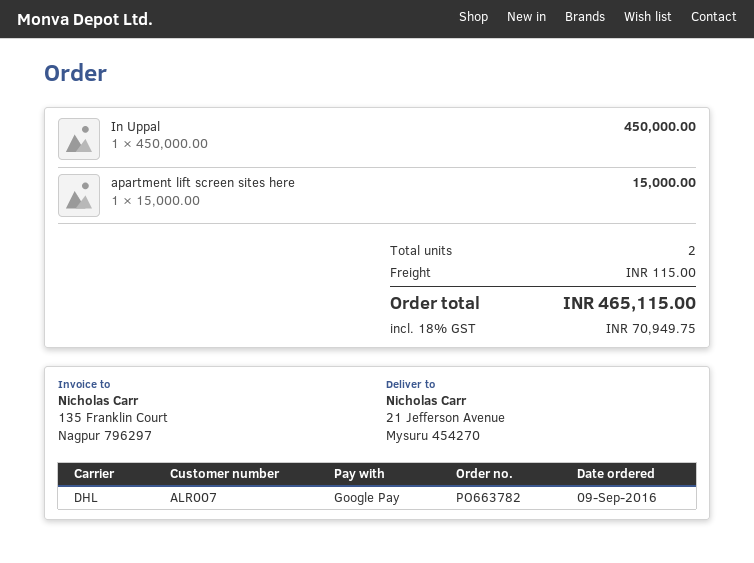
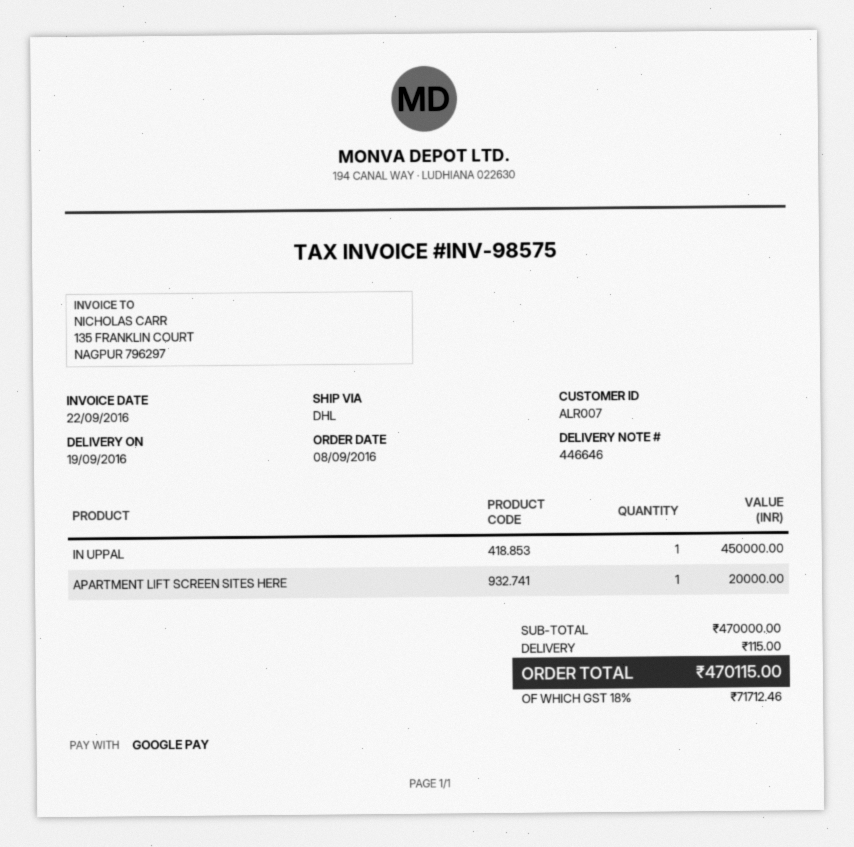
order date: 2016-09-09 -> 2016-09-08
apartment lift screen sites here: 1 for 15000.00 -> 1 for 20000.00
tax: 18% = 70949.75 -> 18% = 71712.46
total: 465115.00 -> 470115.00

